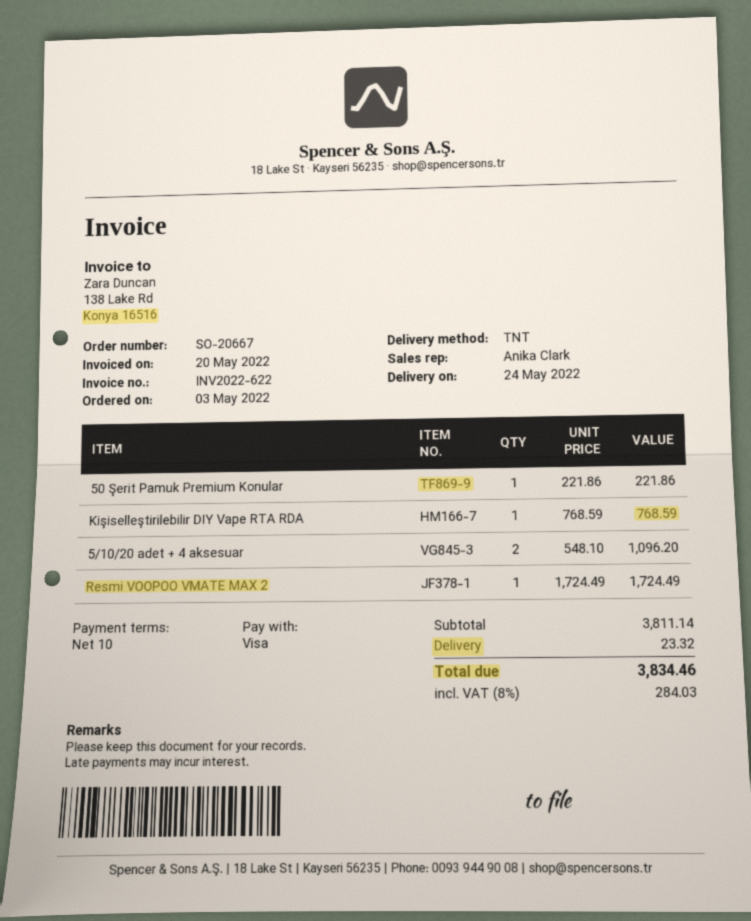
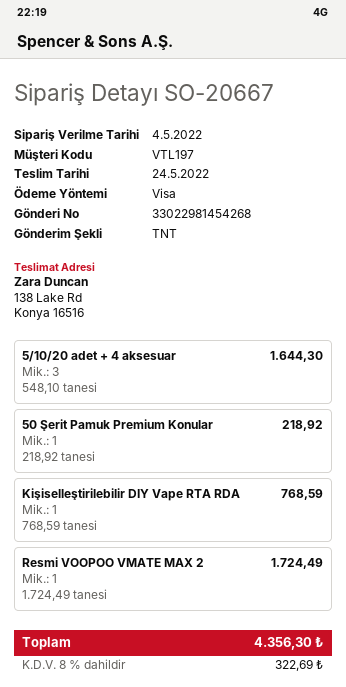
order date: 2022-05-03 -> 2022-05-04
50 Şerit Pamuk Premium Konular: 1 x 221.86 = 221.86 -> 1 x 218.92 = 218.92
5/10/20 adet + 4 aksesuar: 2 x 548.10 = 1096.20 -> 3 x 548.10 = 1644.30
shipping: 23.32 -> none
tax: 8% = 284.03 -> 8% = 322.69
total: 3834.46 -> 4356.30

